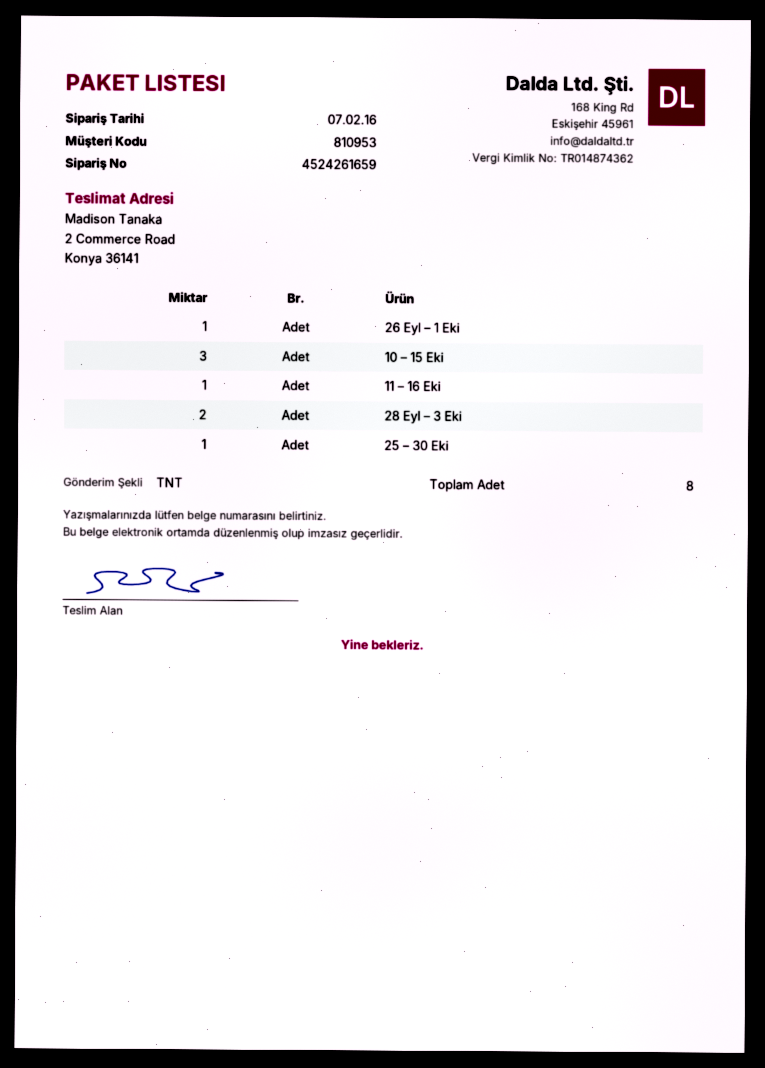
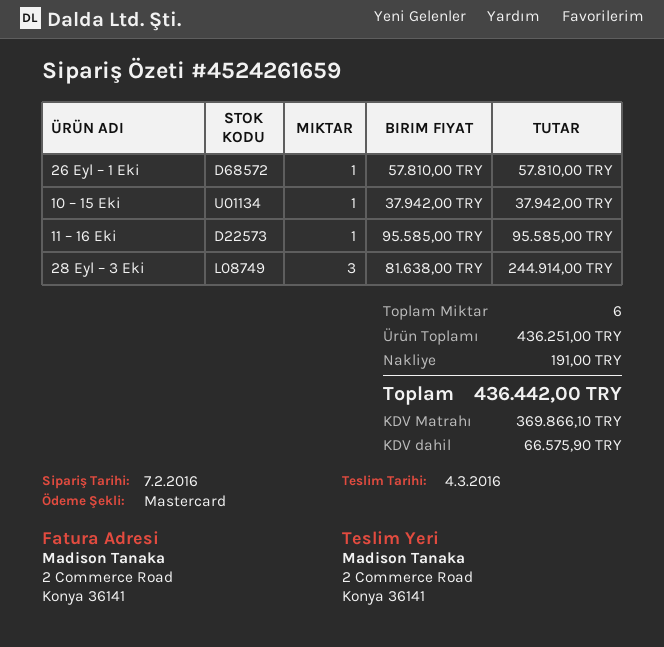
10 – 15 Eki: 3 -> 1
28 Eyl – 3 Eki: 2 -> 3
25 – 30 Eki: 1 -> none
total quantity: 8 -> 6

